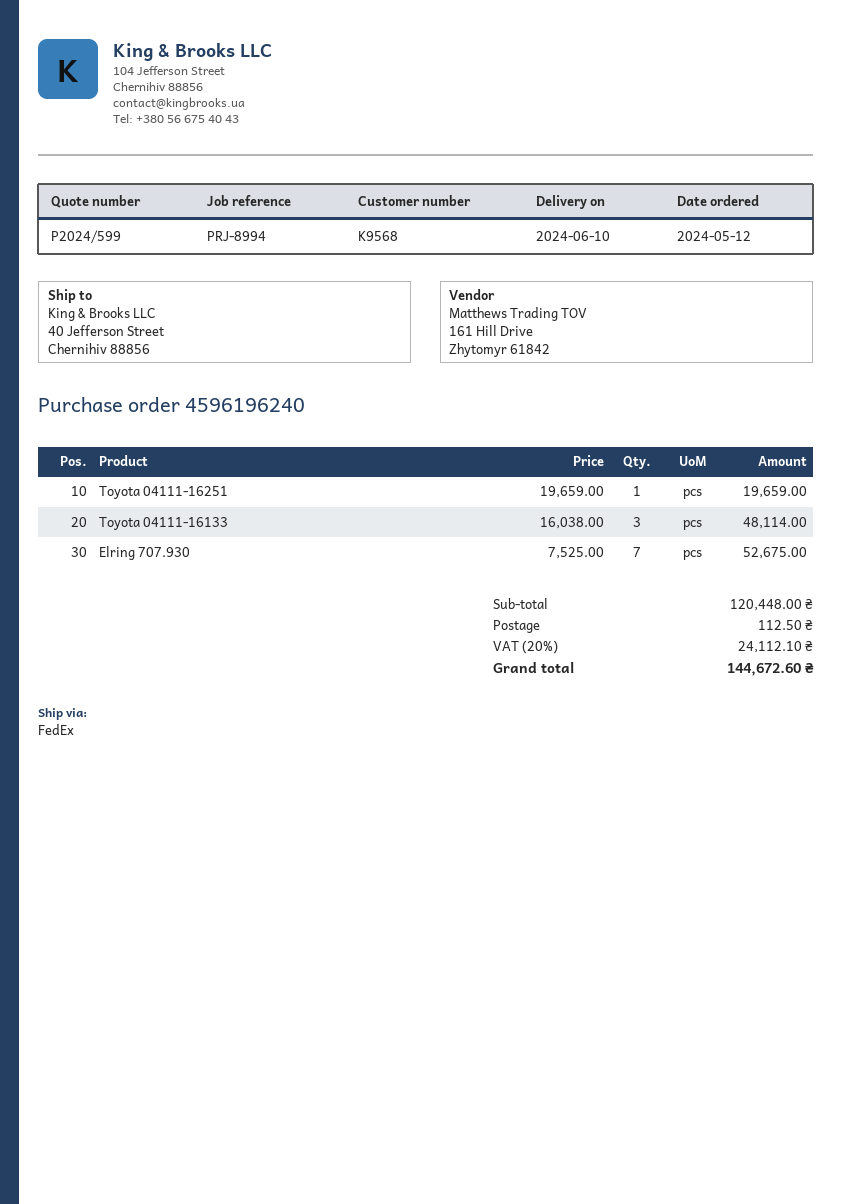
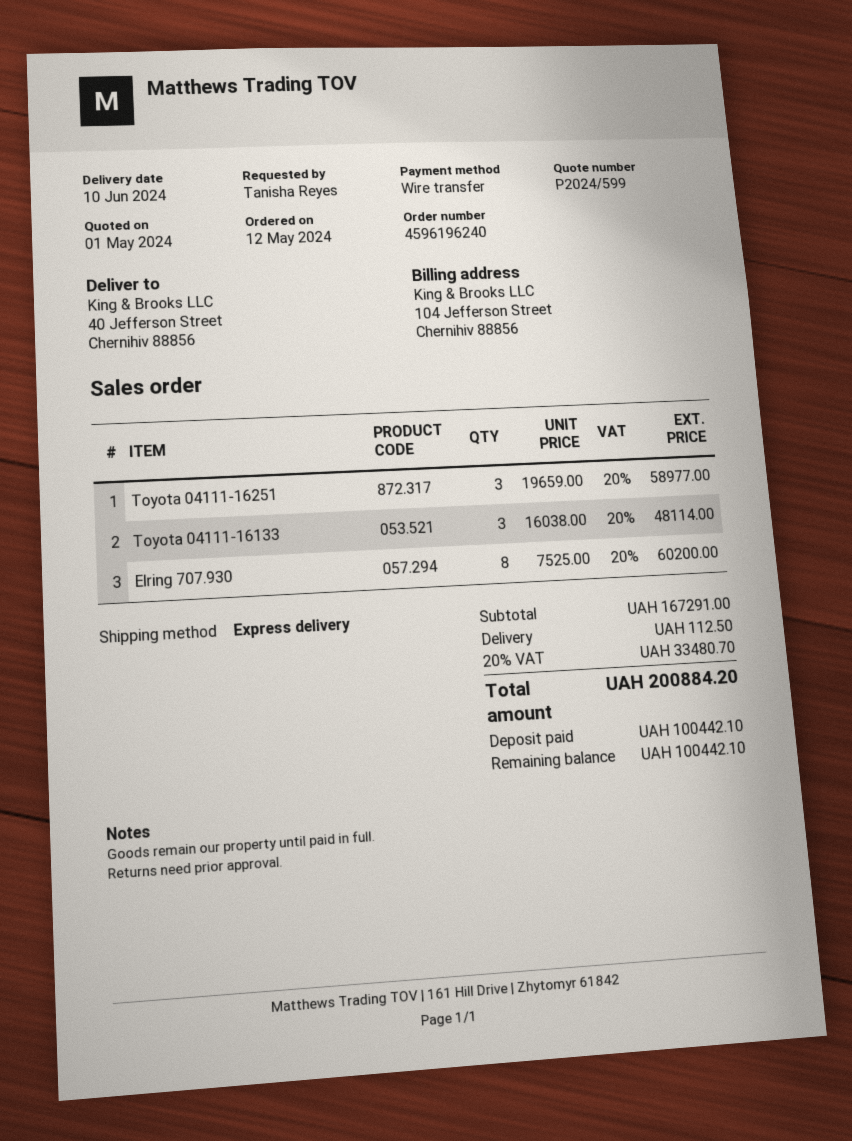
shipping method: FedEx -> express
Toyota 04111-16251: 1 x 19659.00 = 19659.00 -> 3 x 19659.00 = 58977.00
Elring 707.930: 7 x 7525.00 = 52675.00 -> 8 x 7525.00 = 60200.00
subtotal: 120448.00 -> 167291.00
tax: 20% = 24112.10 -> 20% = 33480.70
total: 144672.60 -> 200884.20

